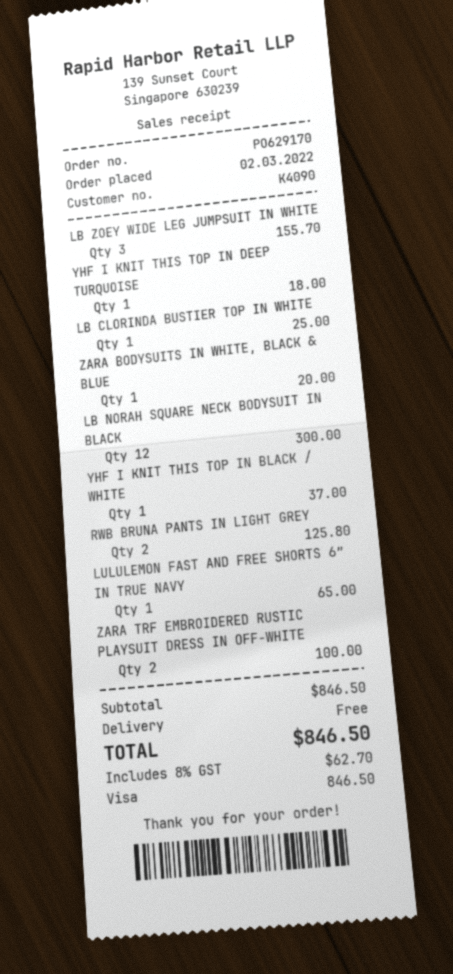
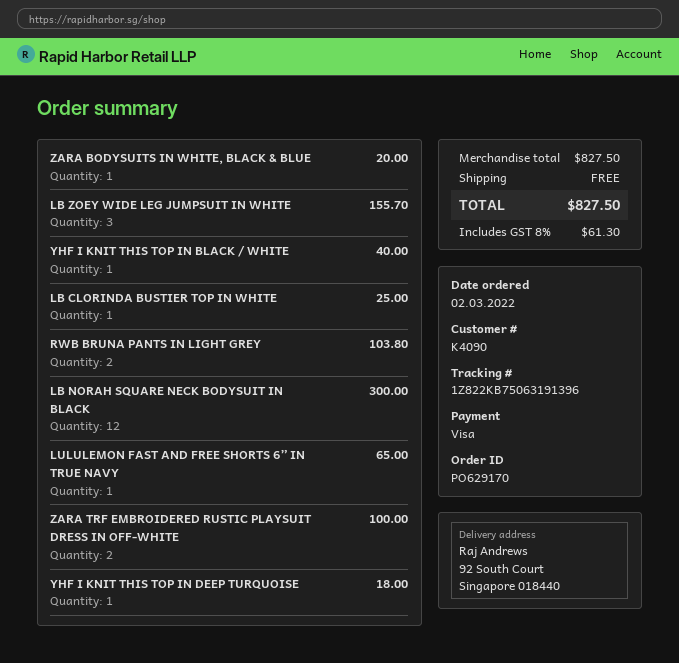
YHF I KNIT THIS TOP IN BLACK / WHITE: 1 for 37.00 -> 1 for 40.00
RWB BRUNA PANTS IN LIGHT GREY: 2 for 125.80 -> 2 for 103.80
subtotal: 846.50 -> 827.50
tax: 8% = 62.70 -> 8% = 61.30
total: 846.50 -> 827.50

